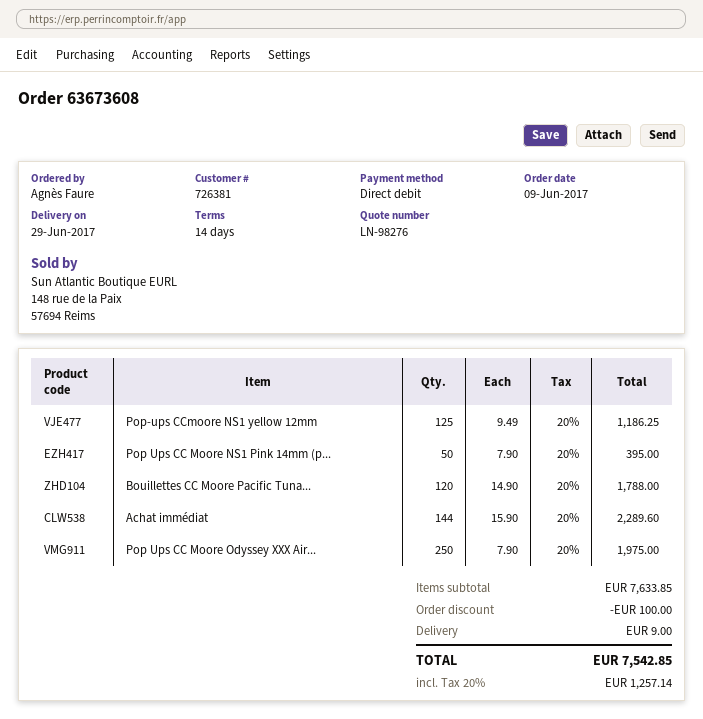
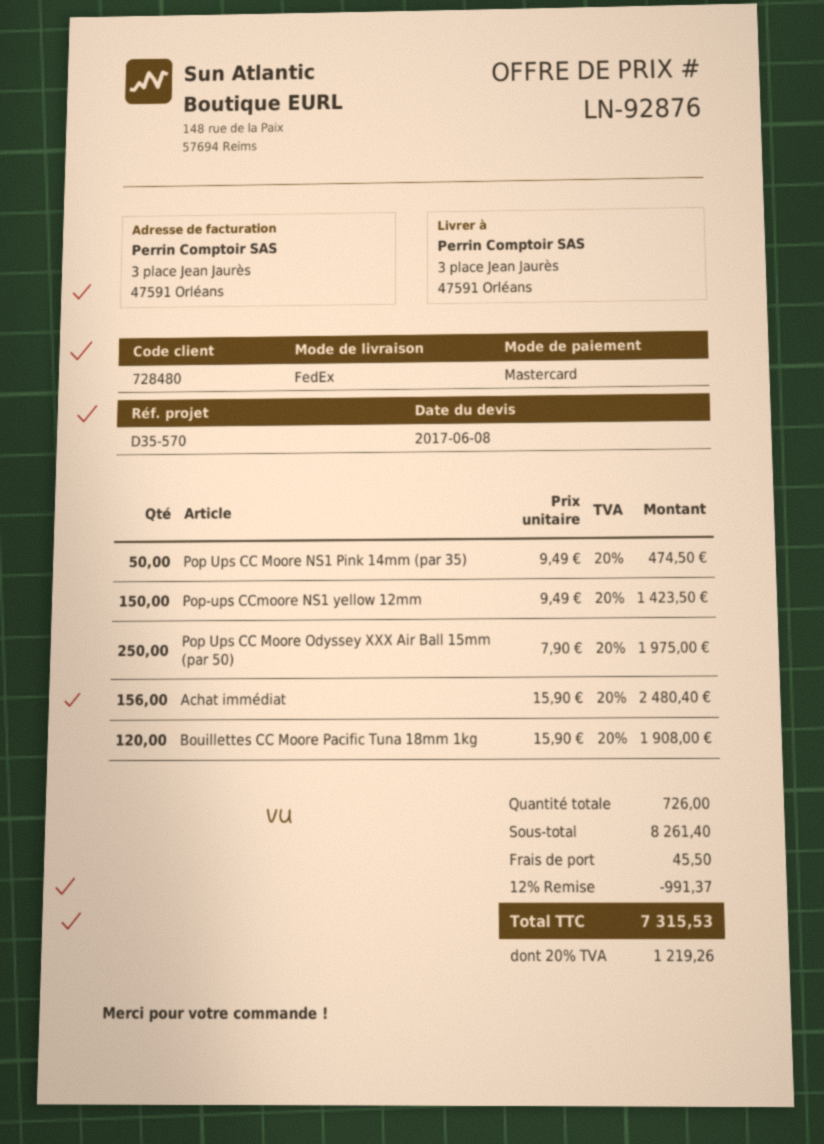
quote number: LN-98276 -> LN-92876
customer number: 726381 -> 728480
payment method: direct debit -> Mastercard
Pop-ups CCmoore NS1 yellow 12mm: 125 x 9.49 = 1186.25 -> 150 x 9.49 = 1423.50
Pop Ups CC Moore NS1 Pink 14mm (p...: 50 x 7.90 = 395.00 -> 50 x 9.49 = 474.50
Bouillettes CC Moore Pacific Tuna...: 120 x 14.90 = 1788.00 -> 120 x 15.90 = 1908.00
Achat immédiat: 144 x 15.90 = 2289.60 -> 156 x 15.90 = 2480.40
subtotal: 7633.85 -> 8261.40
discount: 100.00 -> 991.37
shipping: 9.00 -> 45.50
tax: 20% = 1257.14 -> 20% = 1219.26
total: 7542.85 -> 7315.53

